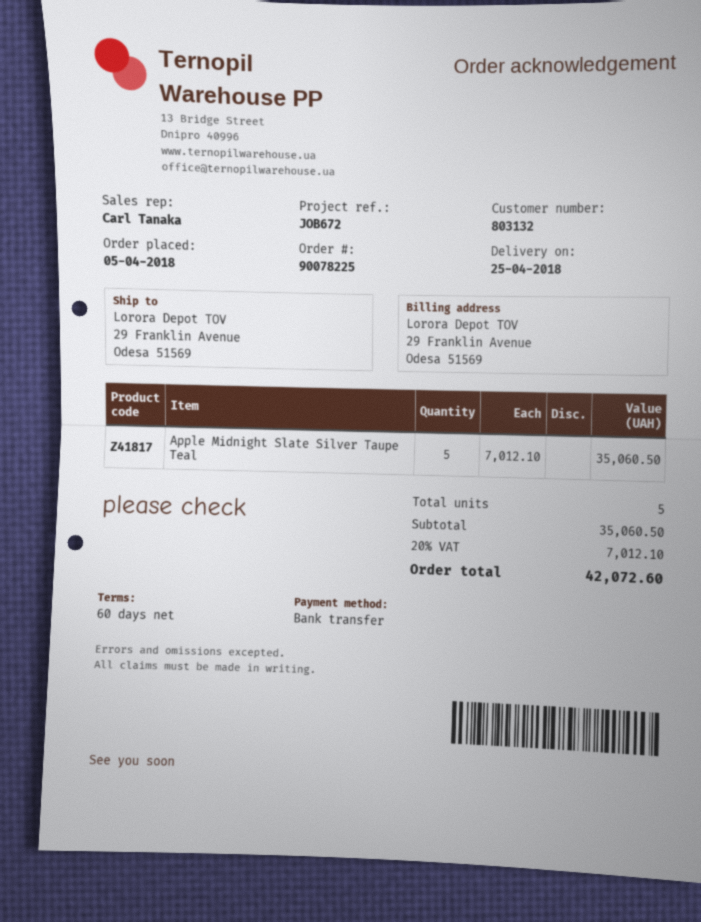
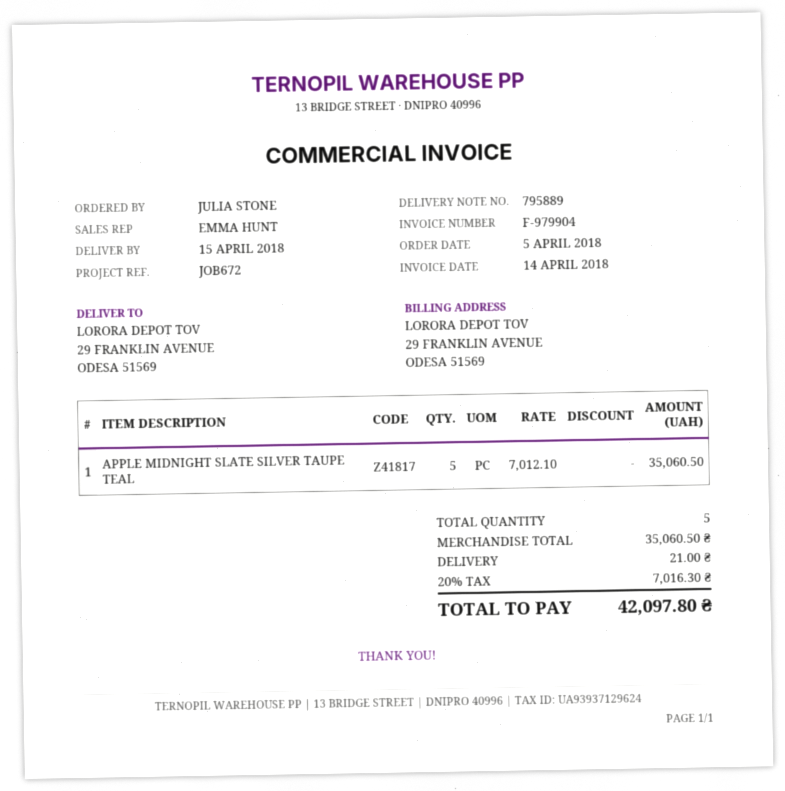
delivery date: 2018-04-25 -> 2018-04-15
sales rep: Carl Tanaka -> EMMA HUNT
shipping: none -> 21.00
tax: 20% = 7012.10 -> 20% = 7016.30
total: 42072.60 -> 42097.80

